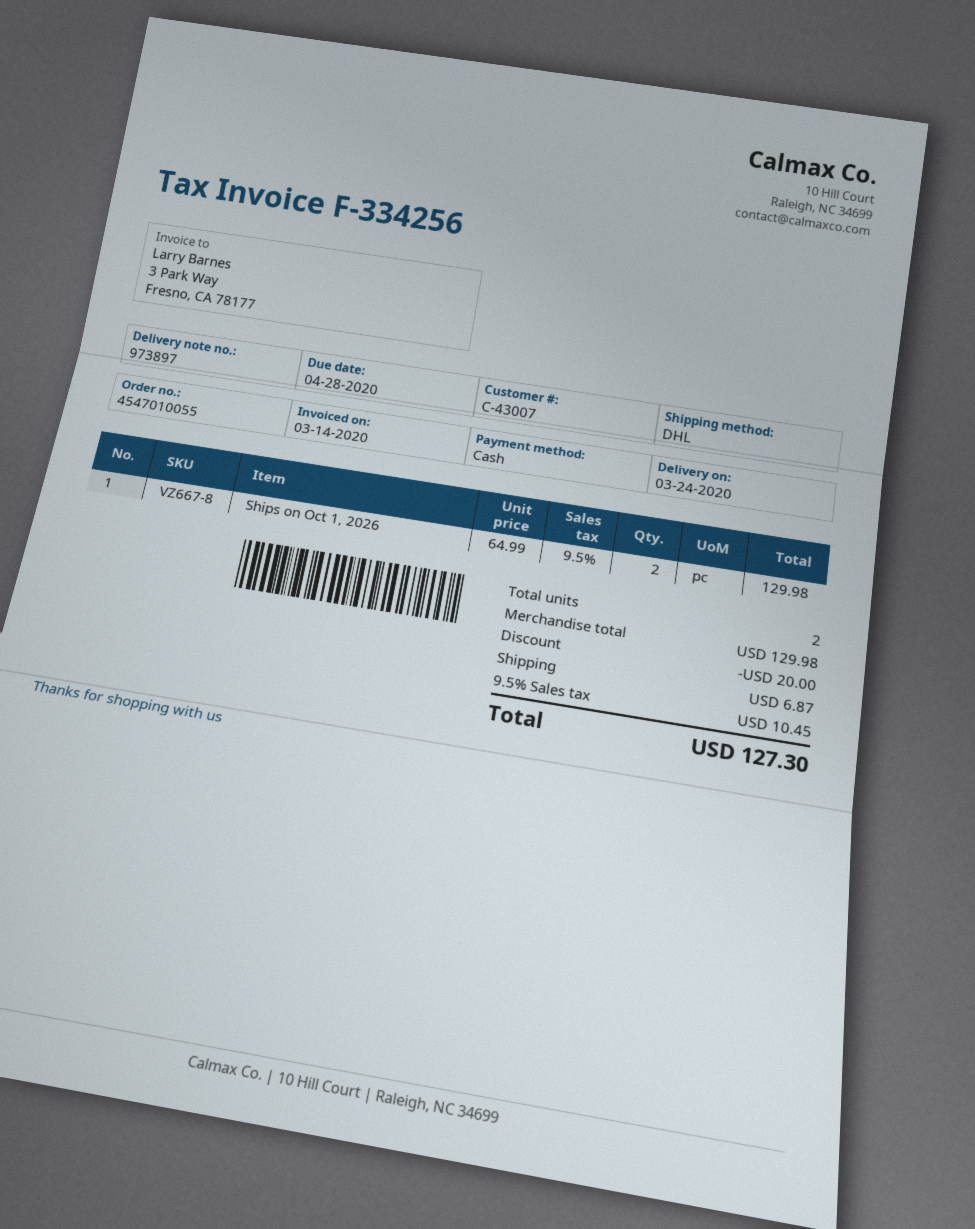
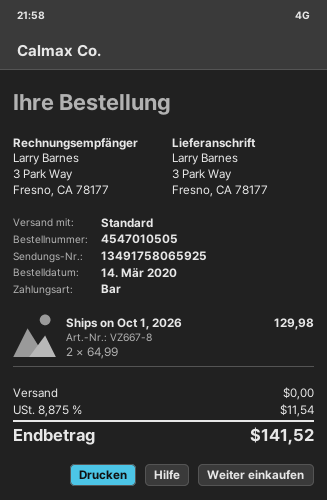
order number: 4547010055 -> 4547010505
shipping method: DHL -> standard
discount: 20.00 -> none
shipping: 6.87 -> 0.00
tax: 9.5% = 10.45 -> 8.875% = 11.54
total: 127.30 -> 141.52

